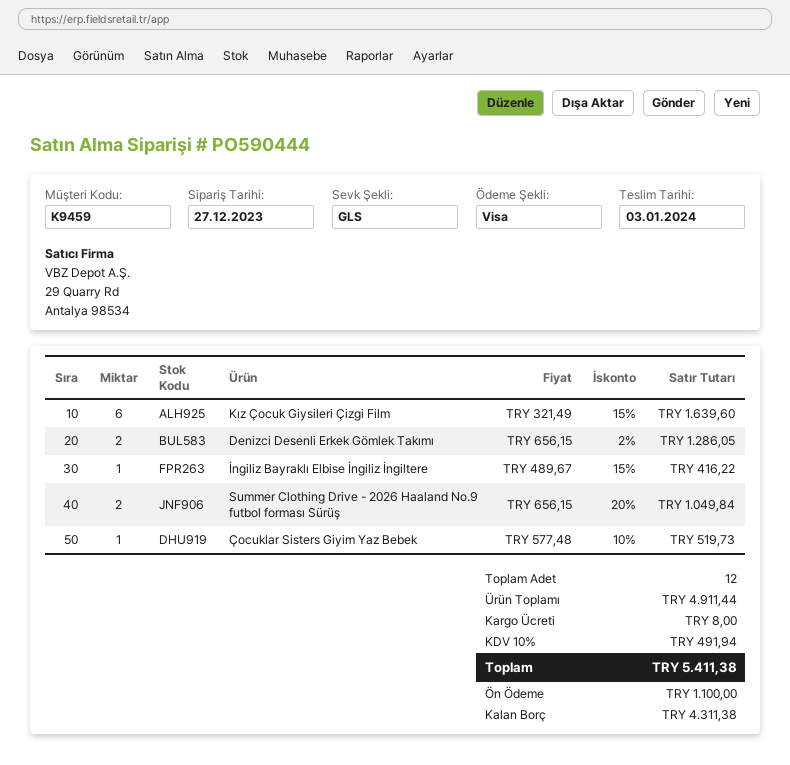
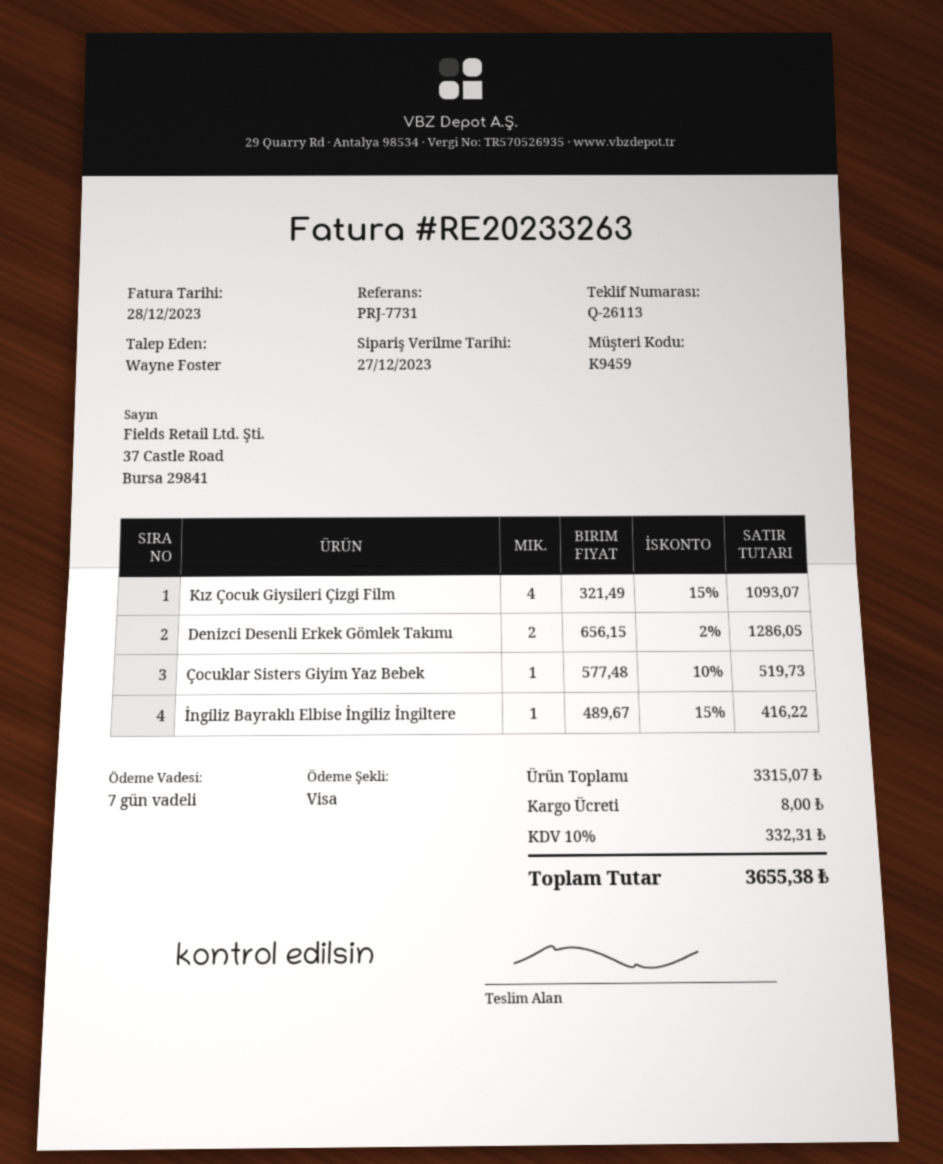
Kız Çocuk Giysileri Çizgi Film: 6 x 321.49 - 15% = 1639.60 -> 4 x 321.49 - 15% = 1093.07
Summer Clothing Drive - 2026 Haaland No.9 futbol forması Sürüş: 2 x 656.15 - 20% = 1049.84 -> none
subtotal: 4911.44 -> 3315.07
tax: 10% = 491.94 -> 10% = 332.31
total: 5411.38 -> 3655.38

